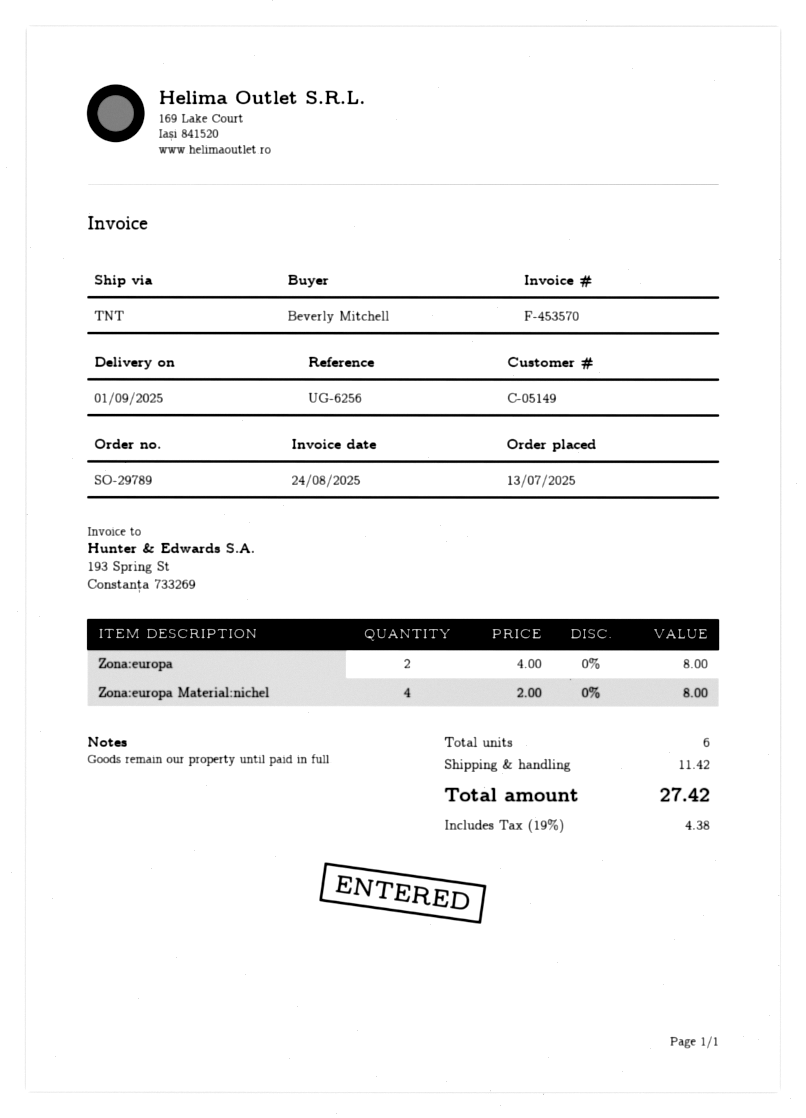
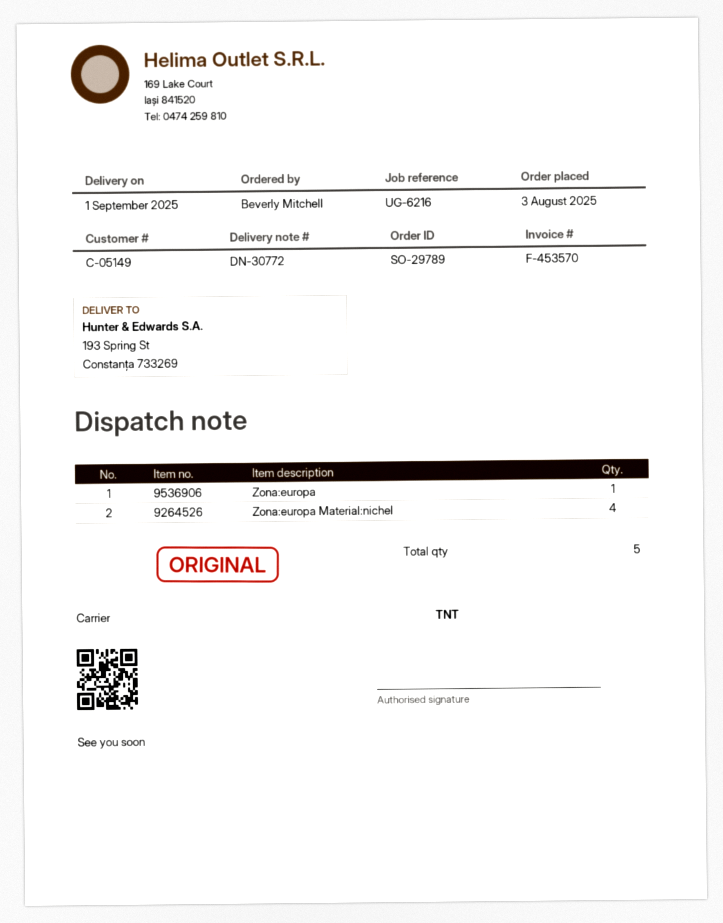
order date: 2025-07-13 -> 2025-08-03
reference: UG-6256 -> UG-6216
Zona:europa: 2 -> 1
total quantity: 6 -> 5

